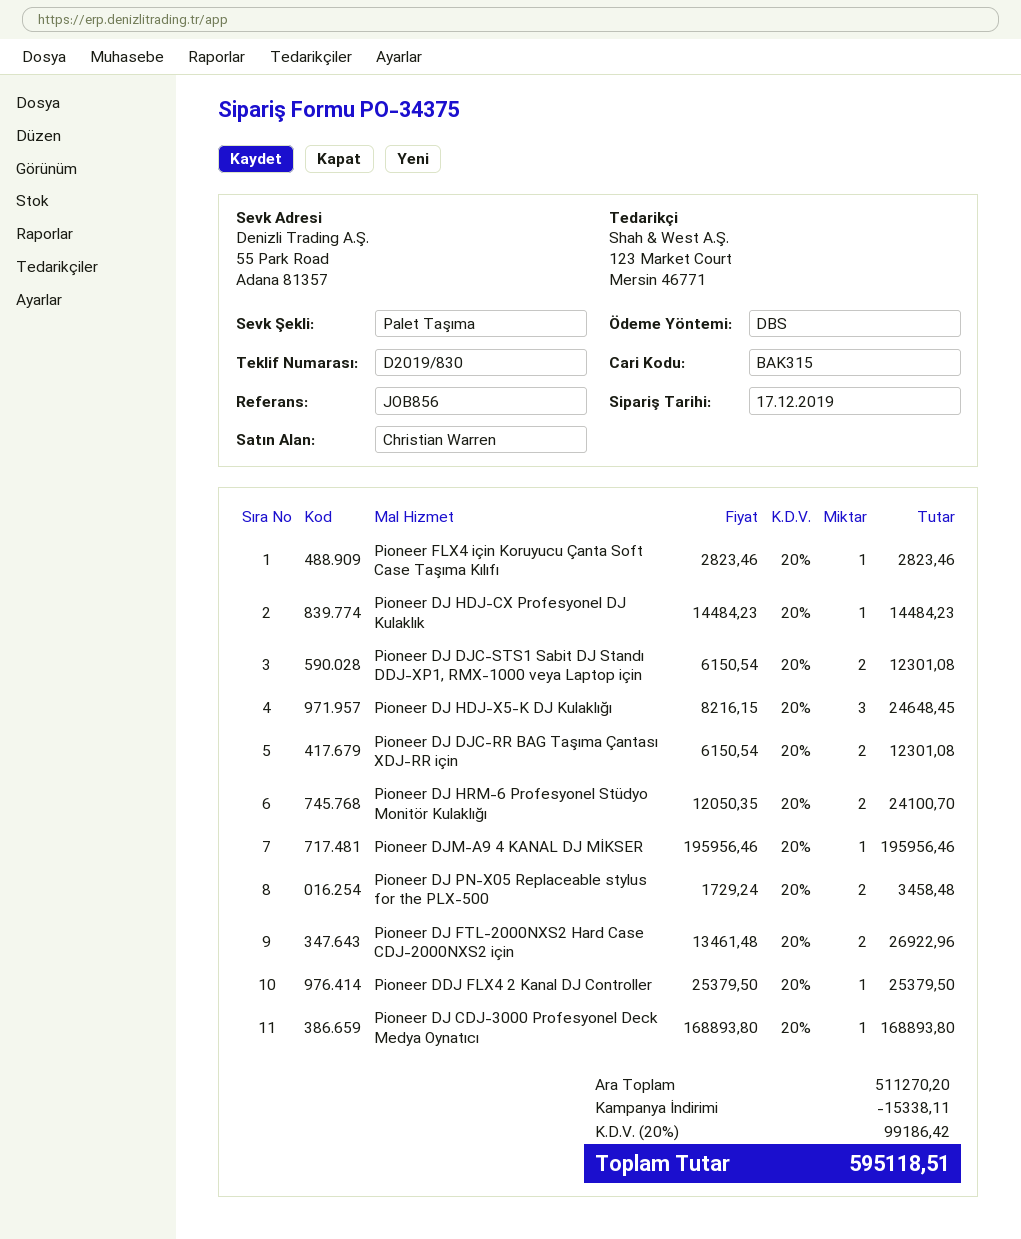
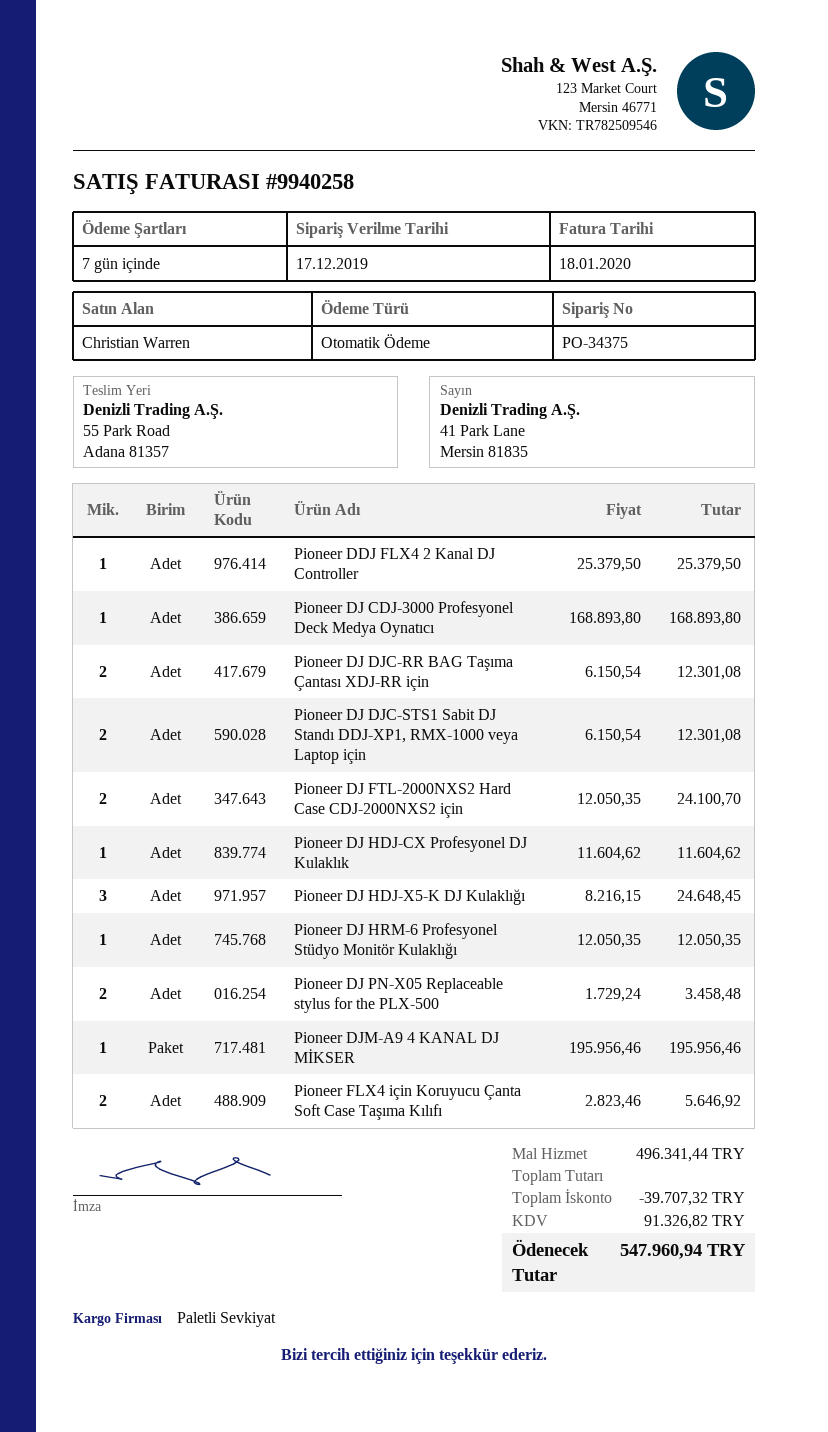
Pioneer FLX4 için Koruyucu Çanta Soft Case Taşıma Kılıfı: 1 x 2823.46 = 2823.46 -> 2 x 2823.46 = 5646.92
Pioneer DJ HDJ-CX Profesyonel DJ Kulaklık: 1 x 14484.23 = 14484.23 -> 1 x 11604.62 = 11604.62
Pioneer DJ HRM-6 Profesyonel Stüdyo Monitör Kulaklığı: 2 x 12050.35 = 24100.70 -> 1 x 12050.35 = 12050.35
Pioneer DJ FTL-2000NXS2 Hard Case CDJ-2000NXS2 için: 2 x 13461.48 = 26922.96 -> 2 x 12050.35 = 24100.70
subtotal: 511270.20 -> 496341.44
discount: 15338.11 -> 39707.32
tax: 99186.42 -> 91326.82
total: 595118.51 -> 547960.94

